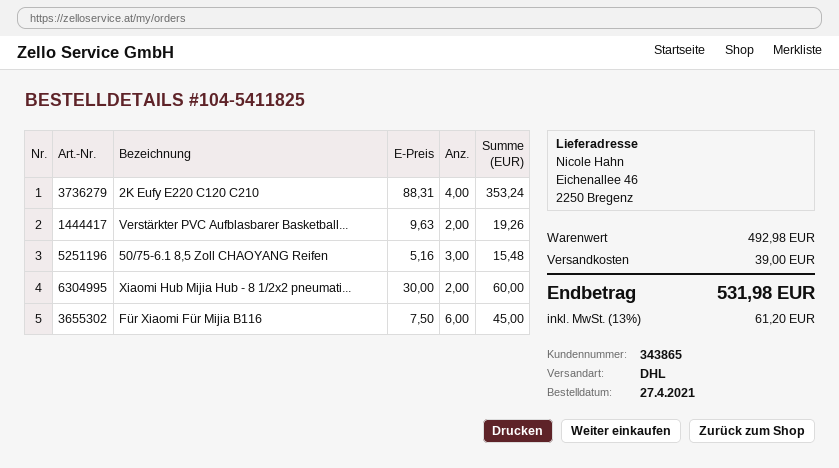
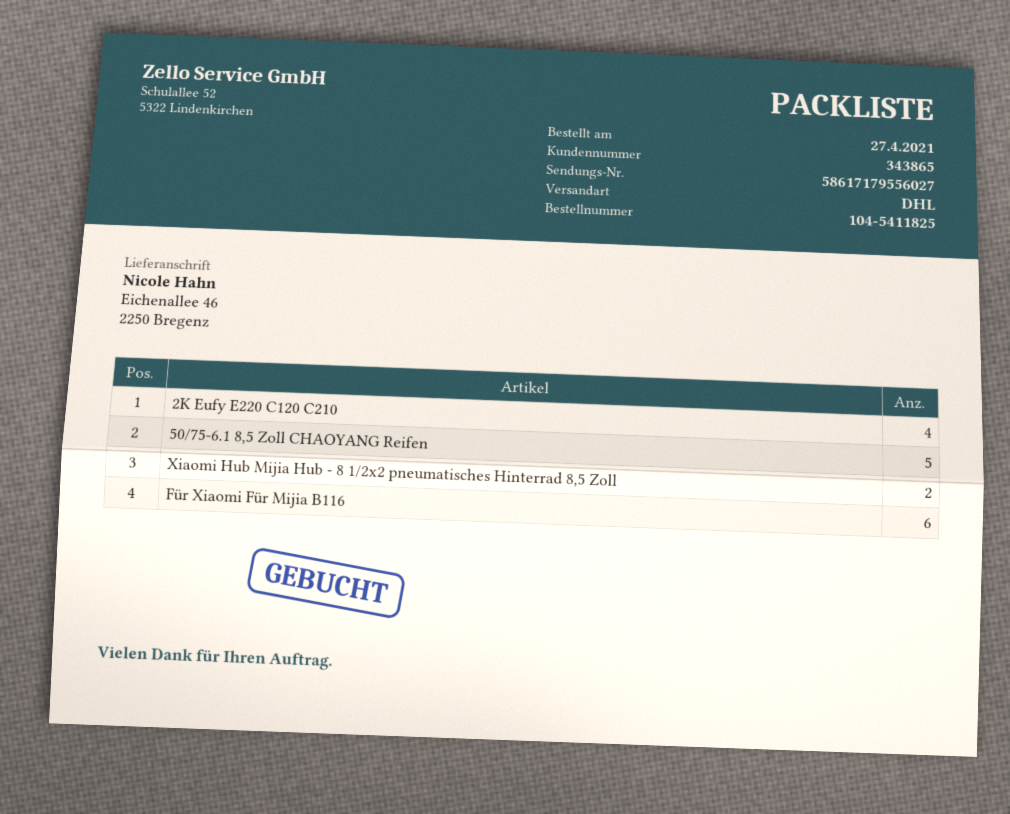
Verstärkter PVC Aufblasbarer Basketball...: 2 -> none
50/75-6.1 8,5 Zoll CHAOYANG Reifen: 3 -> 5

